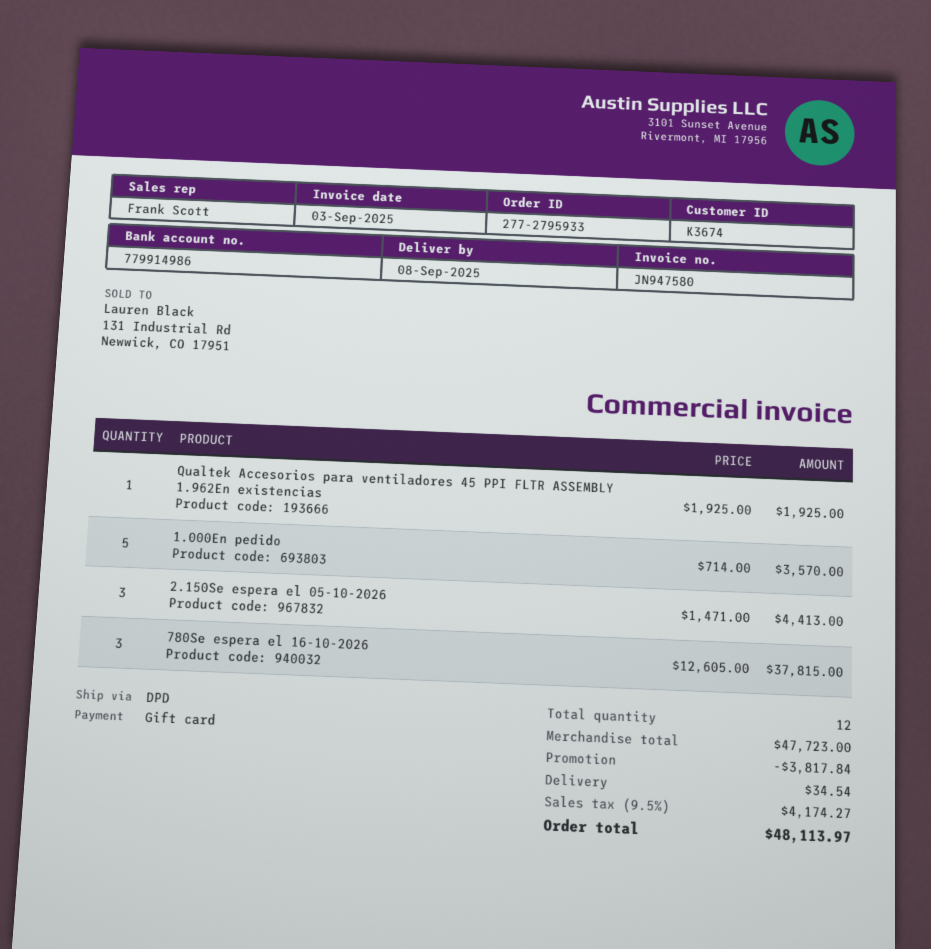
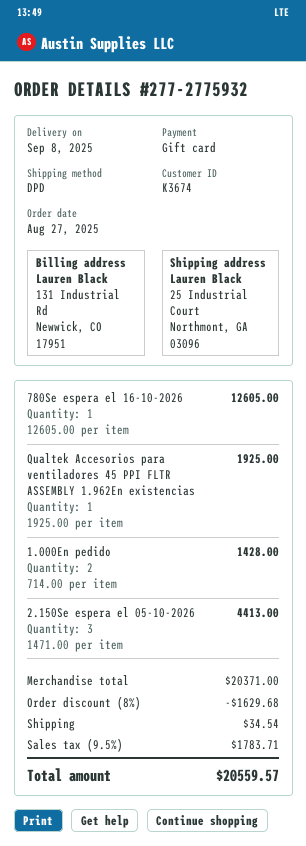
order number: 277-2795933 -> 277-2775932
1.000En pedido: 5 x 714.00 = 3570.00 -> 2 x 714.00 = 1428.00
780Se espera el 16-10-2026: 3 x 12605.00 = 37815.00 -> 1 x 12605.00 = 12605.00
subtotal: 47723.00 -> 20371.00
discount: 3817.84 -> 1629.68
tax: 9.5% = 4174.27 -> 9.5% = 1783.71
total: 48113.97 -> 20559.57

